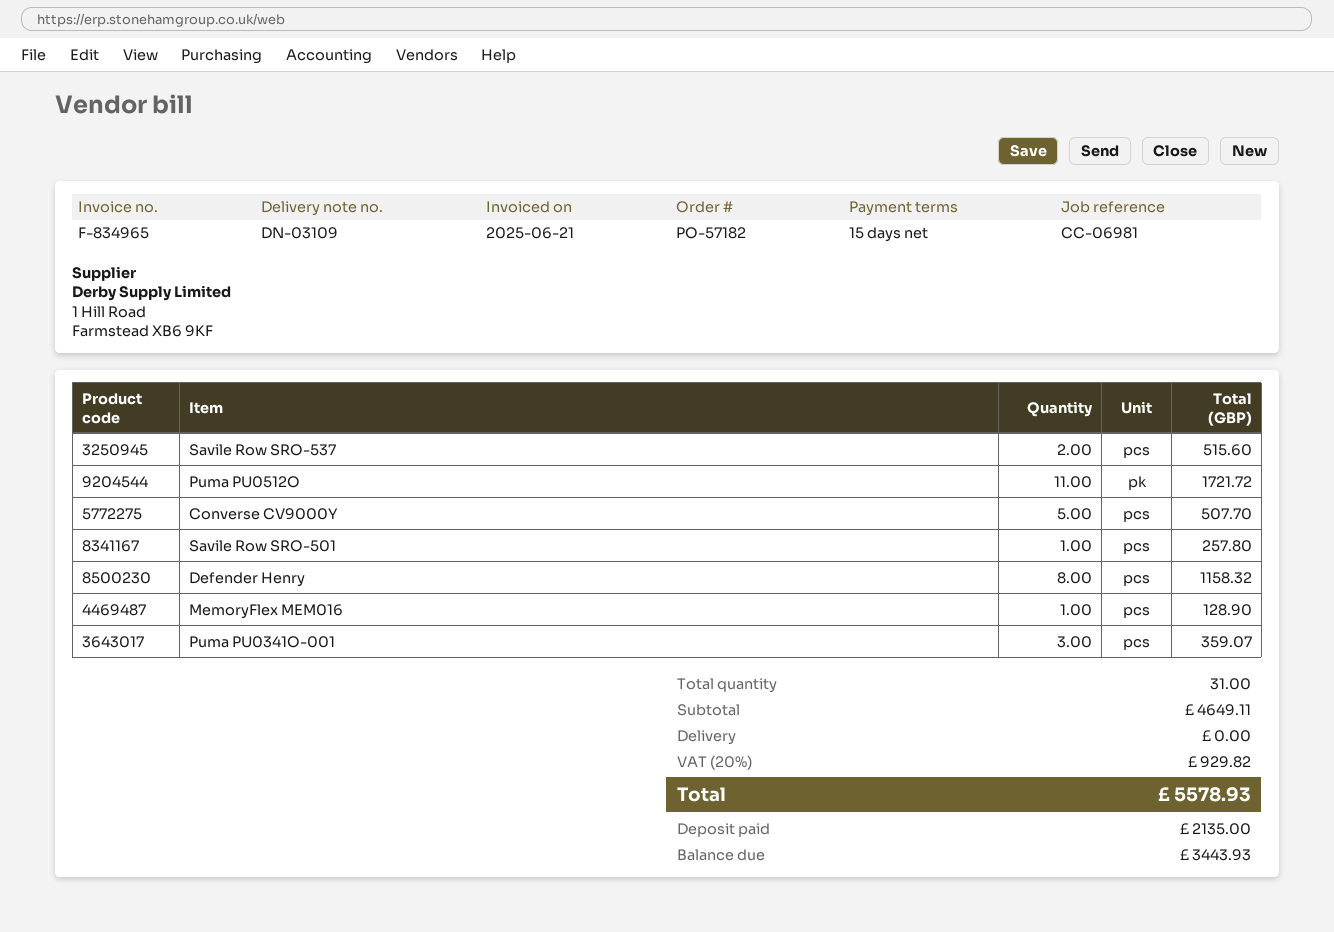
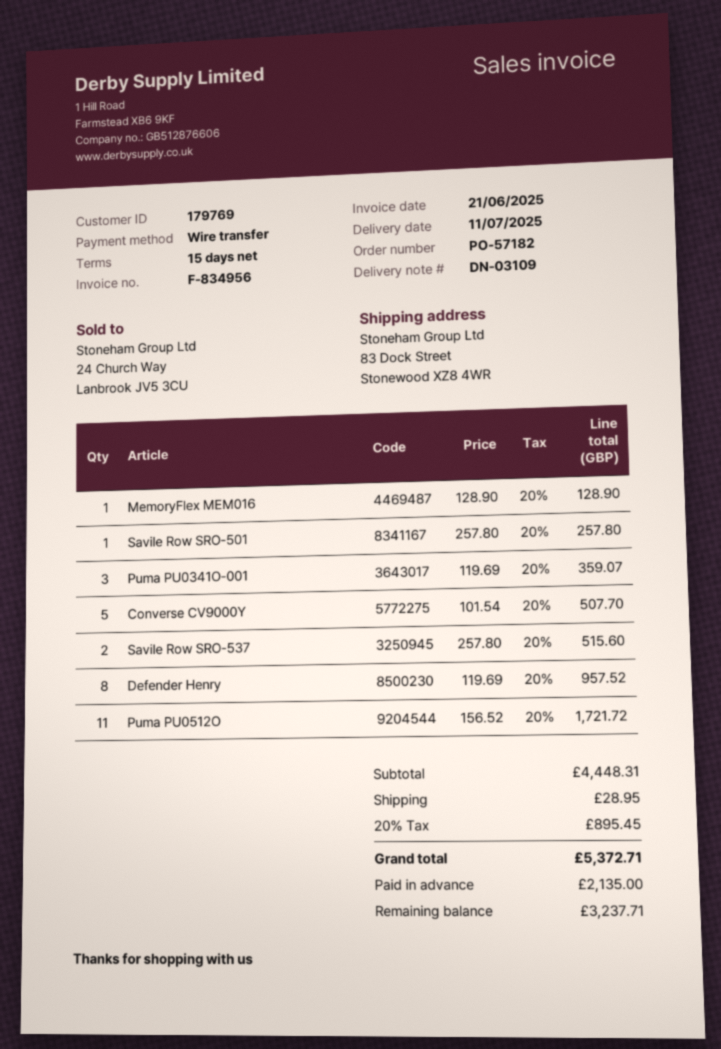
invoice number: F-834965 -> F-834956
Defender Henry: 8 for 1158.32 -> 8 for 957.52
subtotal: 4649.11 -> 4448.31
shipping: 0.00 -> 28.95
tax: 20% = 929.82 -> 20% = 895.45
total: 5578.93 -> 5372.71
balance: 3443.93 -> 3237.71

